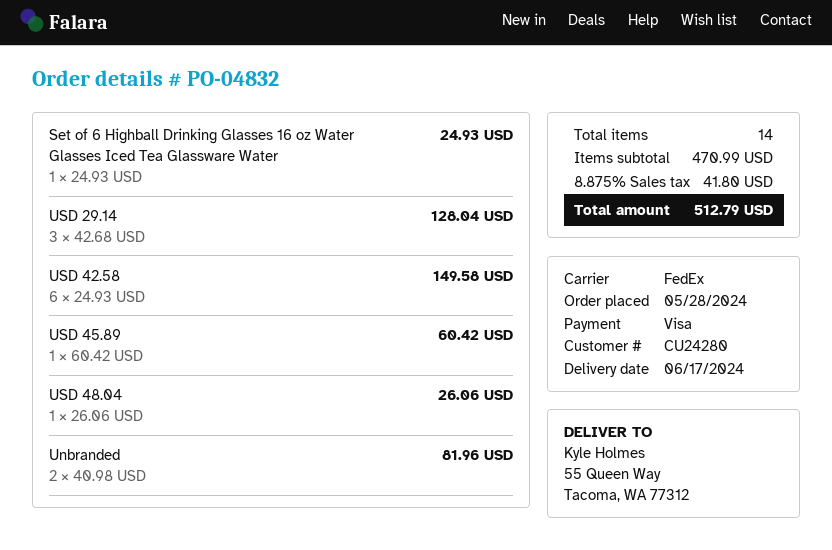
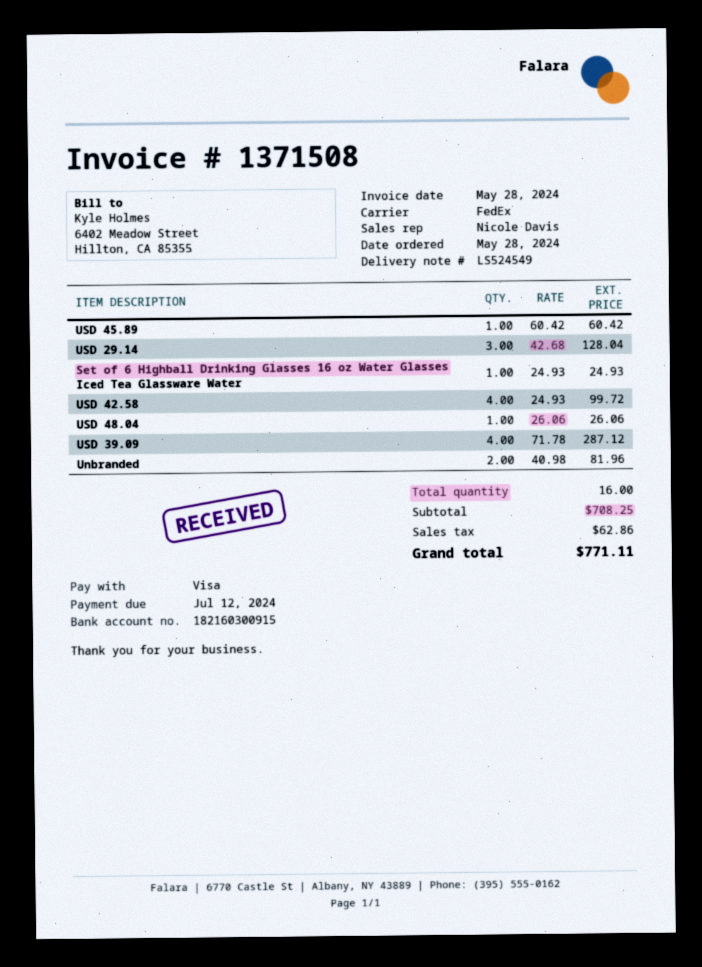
USD 42.58: 6 x 24.93 = 149.58 -> 4 x 24.93 = 99.72
USD 39.09: none -> 4 x 71.78 = 287.12
total quantity: 14 -> 16
subtotal: 470.99 -> 708.25
tax: 41.80 -> 62.86
total: 512.79 -> 771.11

